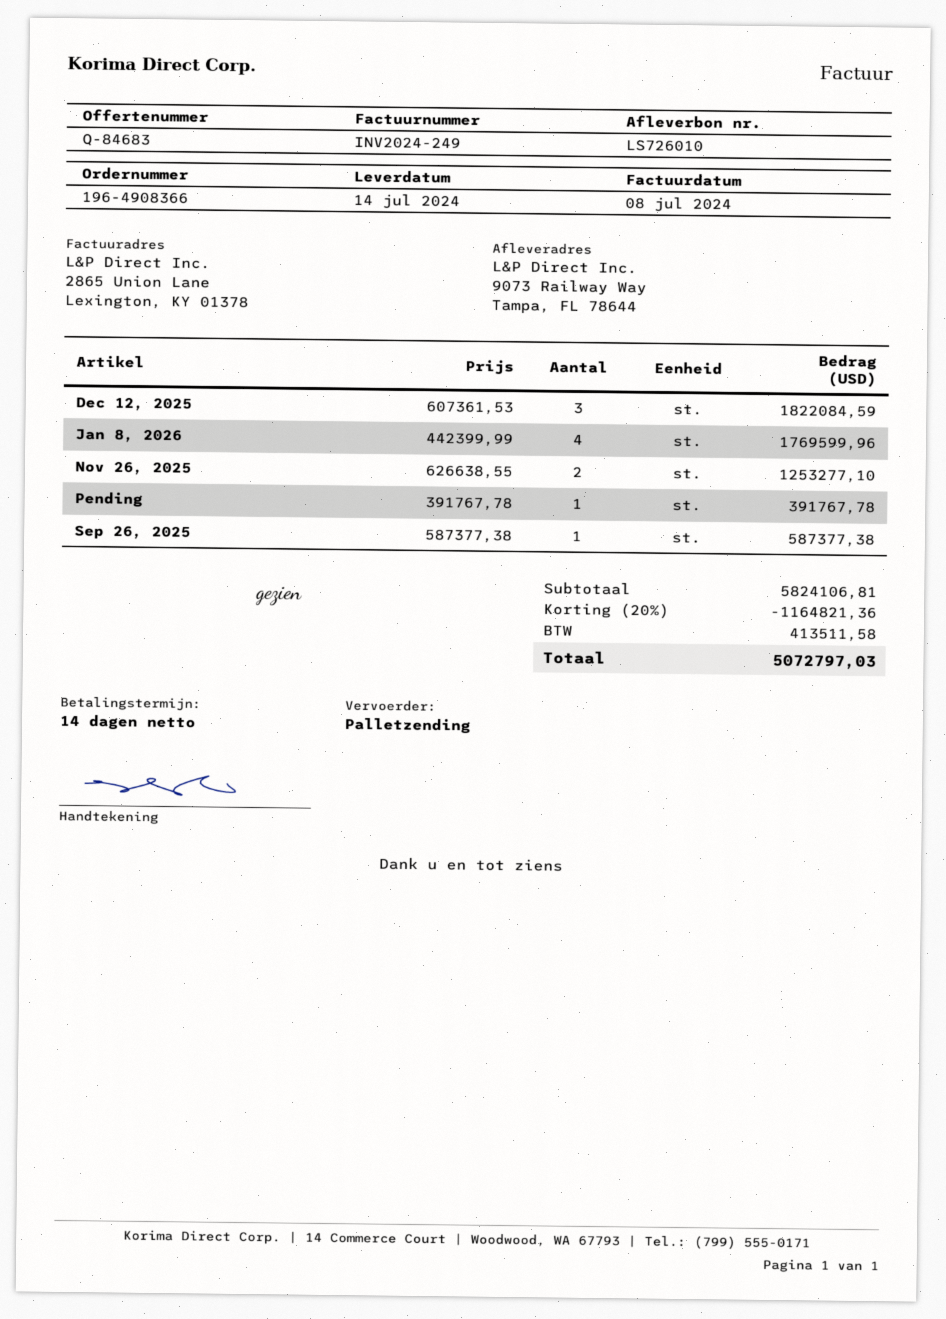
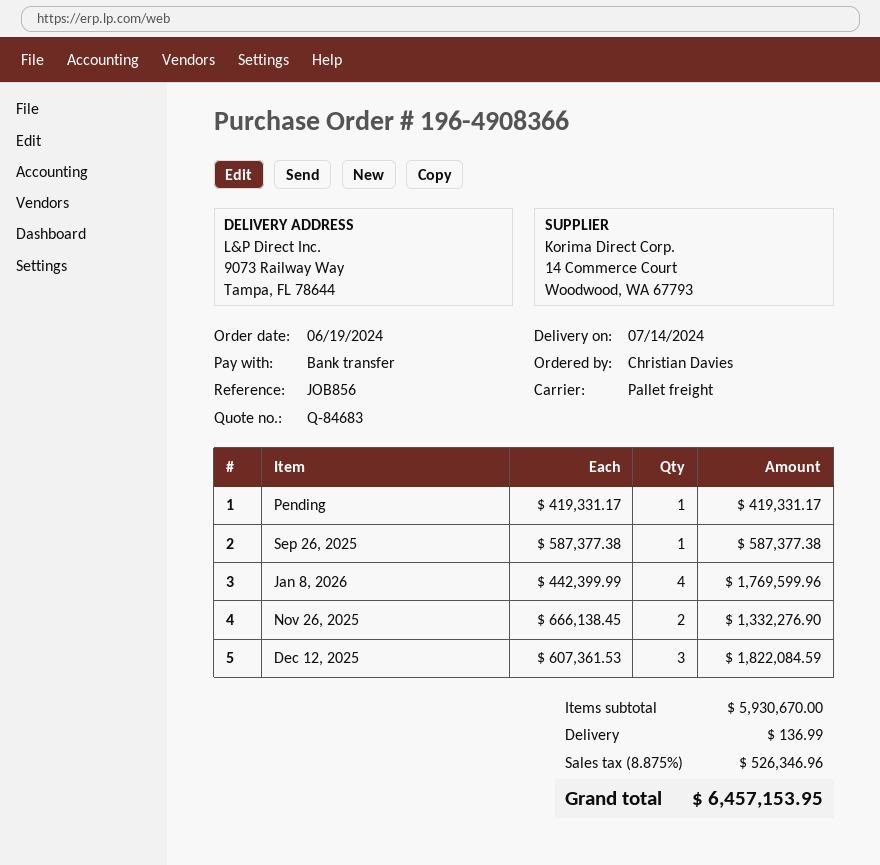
Nov 26, 2025: 2 x 626638.55 = 1253277.10 -> 2 x 666138.45 = 1332276.90
Pending: 1 x 391767.78 = 391767.78 -> 1 x 419331.17 = 419331.17
subtotal: 5824106.81 -> 5930670.00
discount: 20% = 1164821.36 -> none
shipping: none -> 136.99
tax: 413511.58 -> 526346.96
total: 5072797.03 -> 6457153.95

